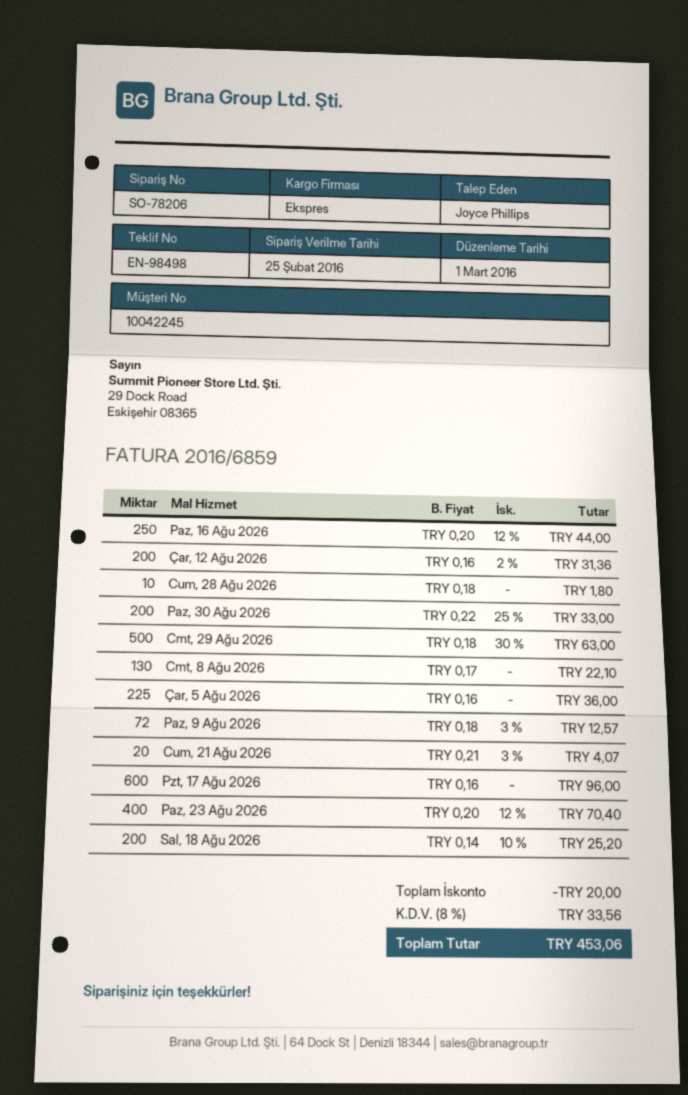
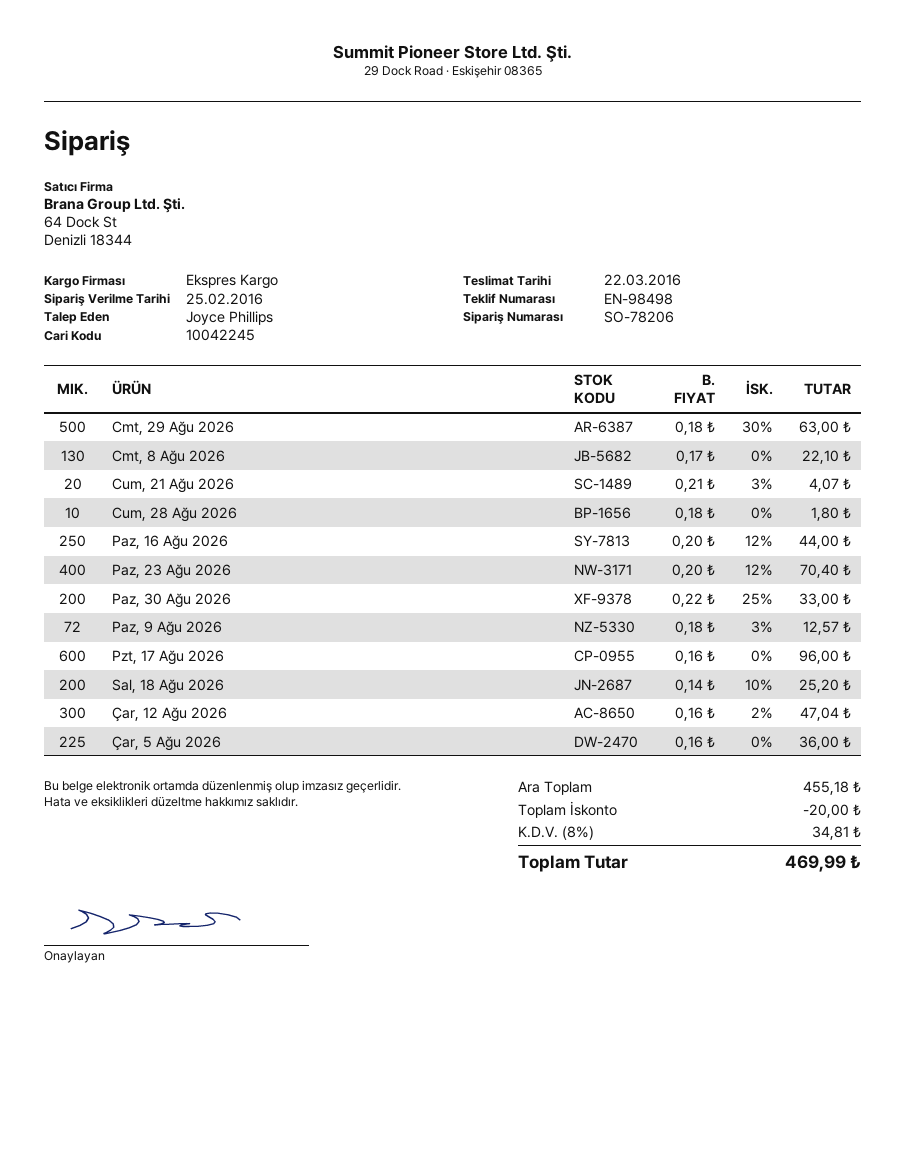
Çar, 12 Ağu 2026: 200 x 0.16 - 2% = 31.36 -> 300 x 0.16 - 2% = 47.04
tax: 8% = 33.56 -> 8% = 34.81
total: 453.06 -> 469.99

